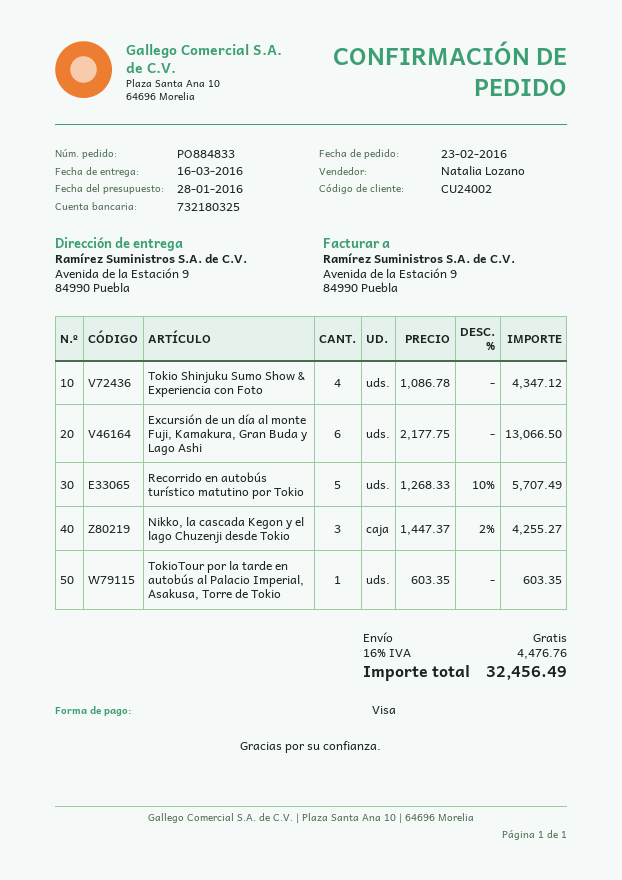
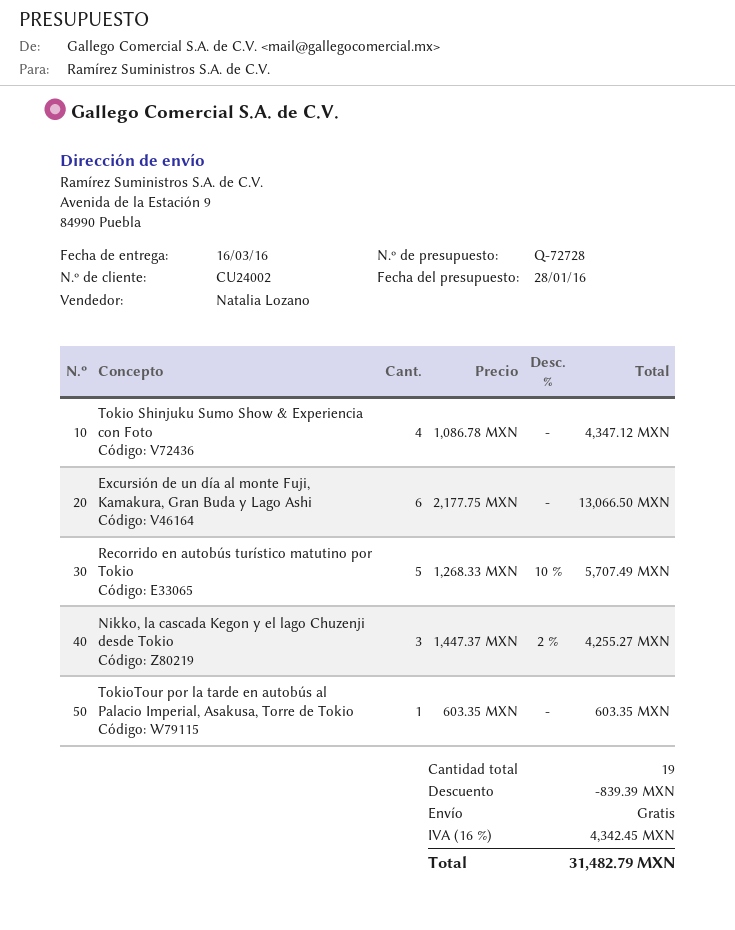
discount: none -> 839.39
tax: 16% = 4476.76 -> 16% = 4342.45
total: 32456.49 -> 31482.79

